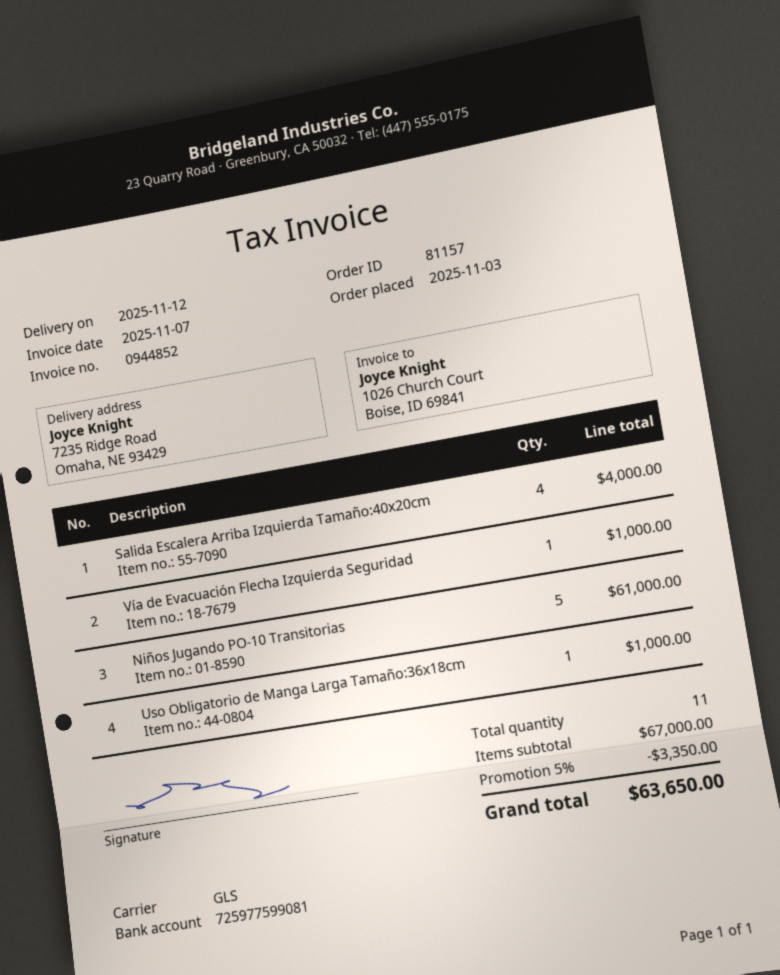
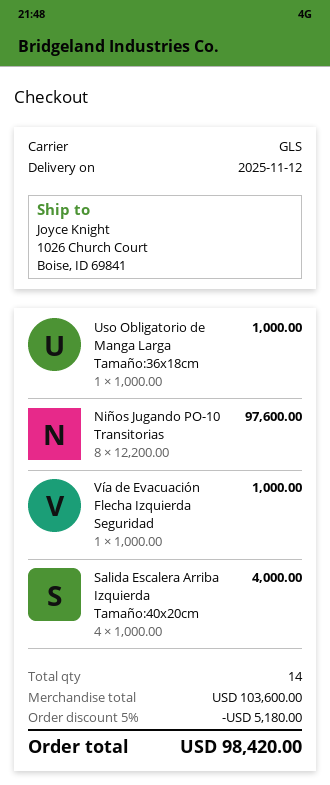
ship to: 7235 Ridge Road, Omaha, NE 93429 -> 1026 Church Court, Boise, ID 69841
Niños Jugando PO-10 Transitorias: 5 for 61000.00 -> 8 for 97600.00
total quantity: 11 -> 14
subtotal: 67000.00 -> 103600.00
discount: 5% = 3350.00 -> 5% = 5180.00
total: 63650.00 -> 98420.00

